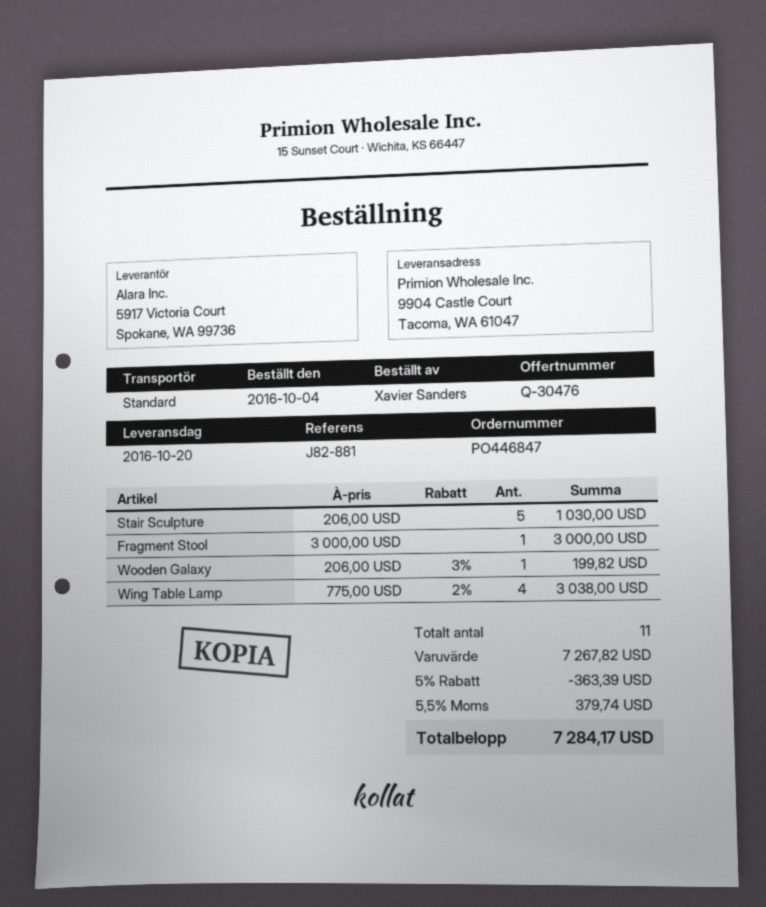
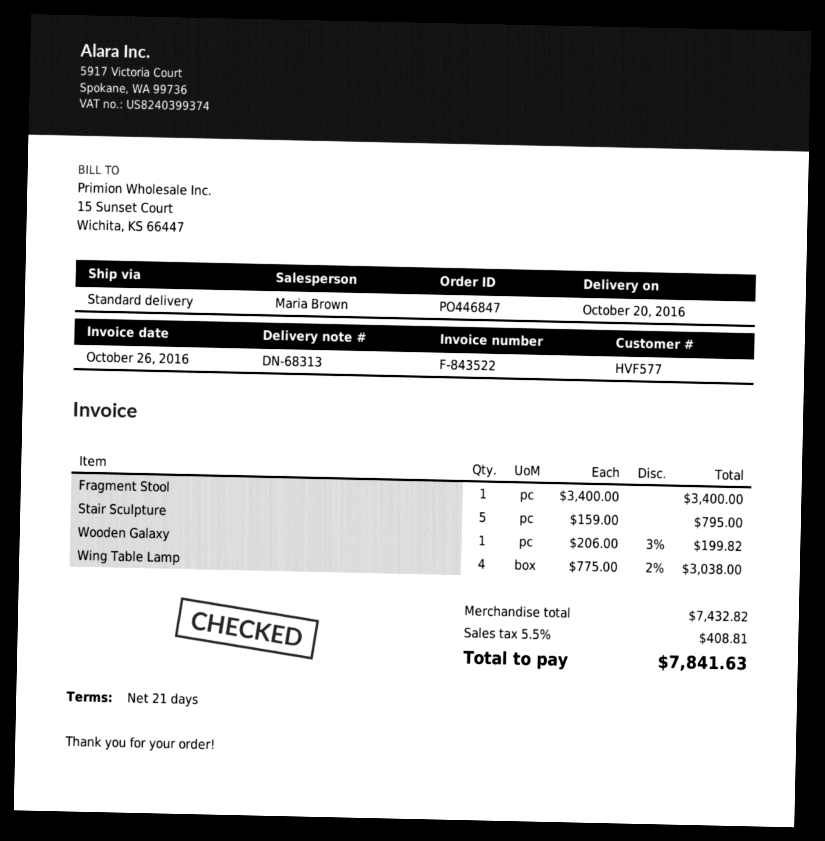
Stair Sculpture: 5 x 206.00 = 1030.00 -> 5 x 159.00 = 795.00
Fragment Stool: 1 x 3000.00 = 3000.00 -> 1 x 3400.00 = 3400.00
subtotal: 7267.82 -> 7432.82
discount: 5% = 363.39 -> none
tax: 5.5% = 379.74 -> 5.5% = 408.81
total: 7284.17 -> 7841.63

